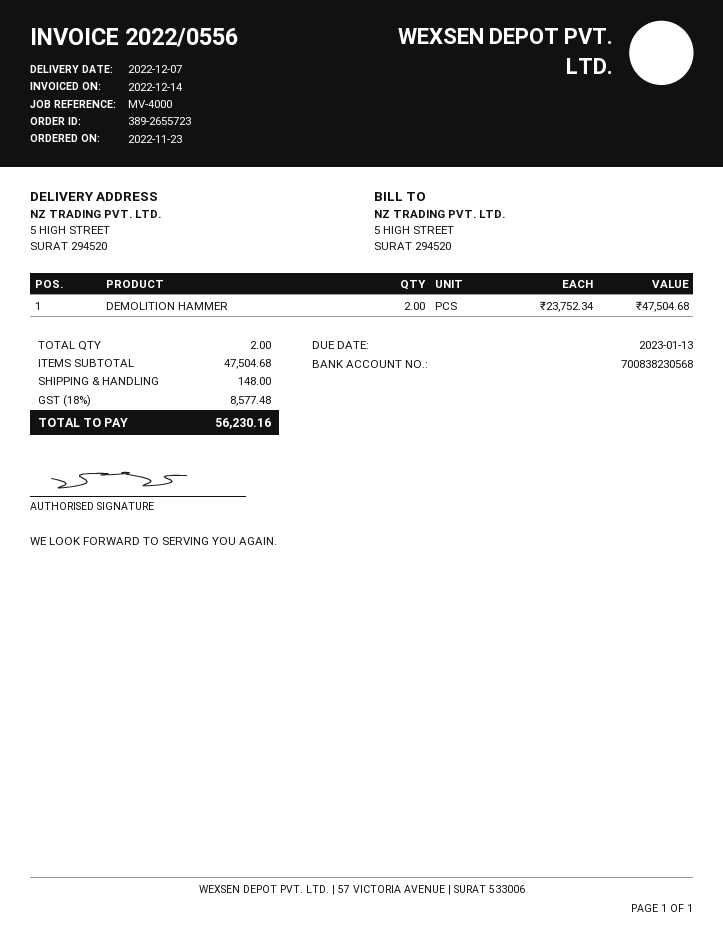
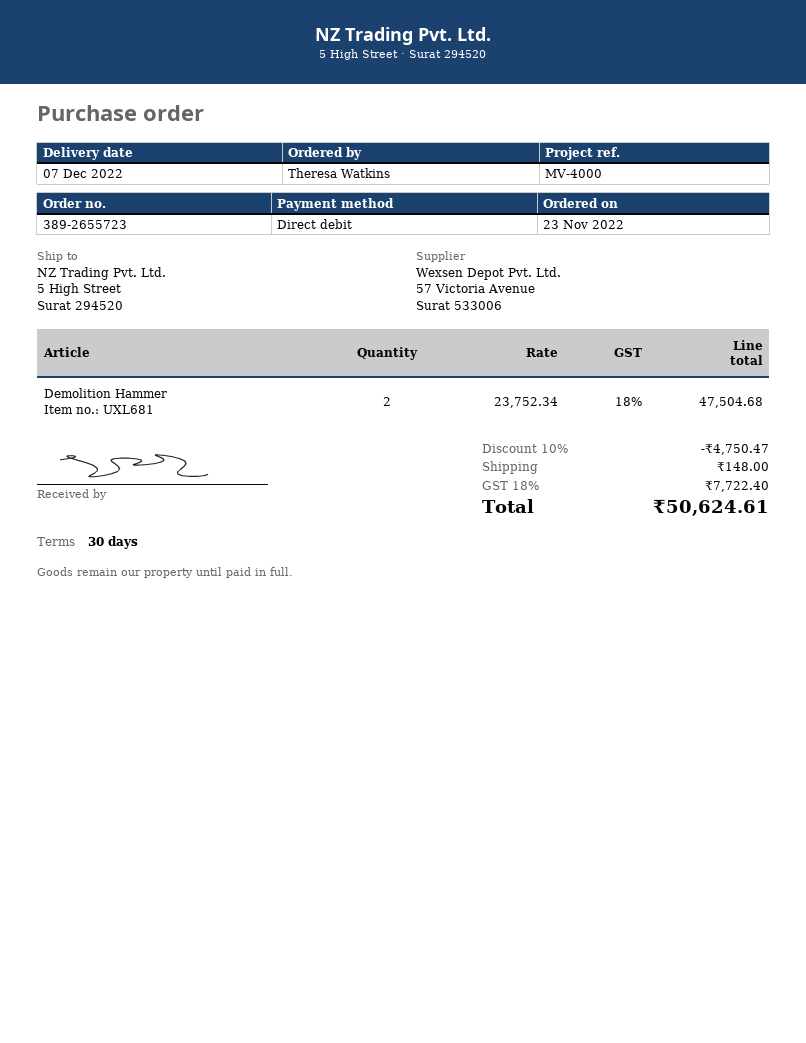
discount: none -> 10% = 4750.47
tax: 18% = 8577.48 -> 18% = 7722.40
total: 56230.16 -> 50624.61

